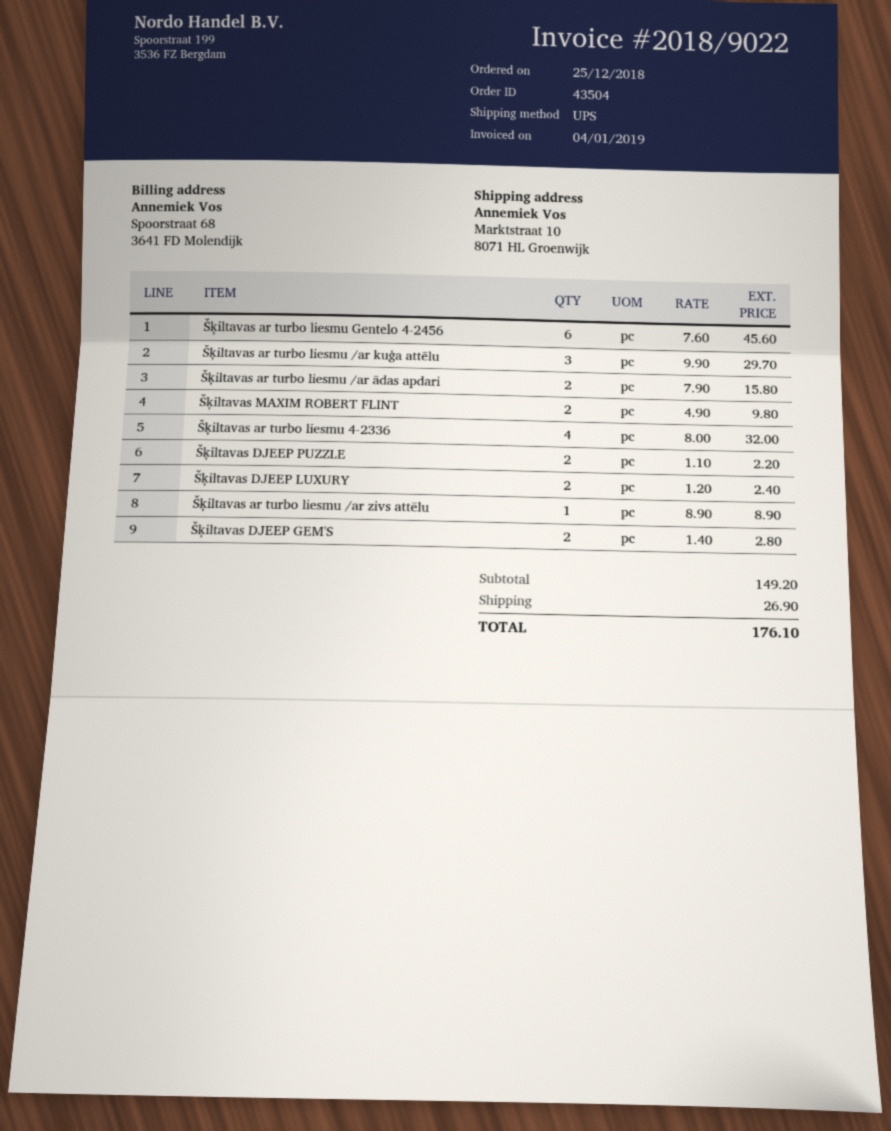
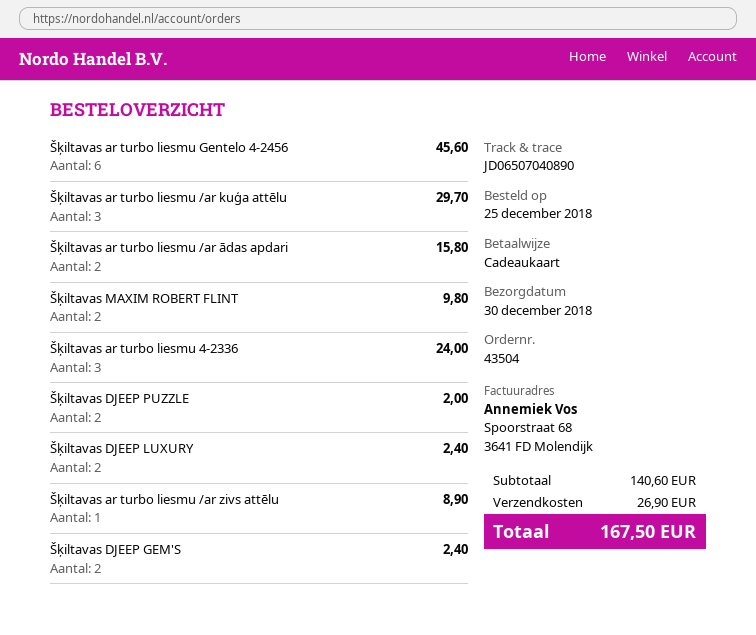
Šķiltavas ar turbo liesmu 4-2336: 4 for 32.00 -> 3 for 24.00
Šķiltavas DJEEP PUZZLE: 2 for 2.20 -> 2 for 2.00
Šķiltavas DJEEP GEM'S: 2 for 2.80 -> 2 for 2.40
subtotal: 149.20 -> 140.60
total: 176.10 -> 167.50

